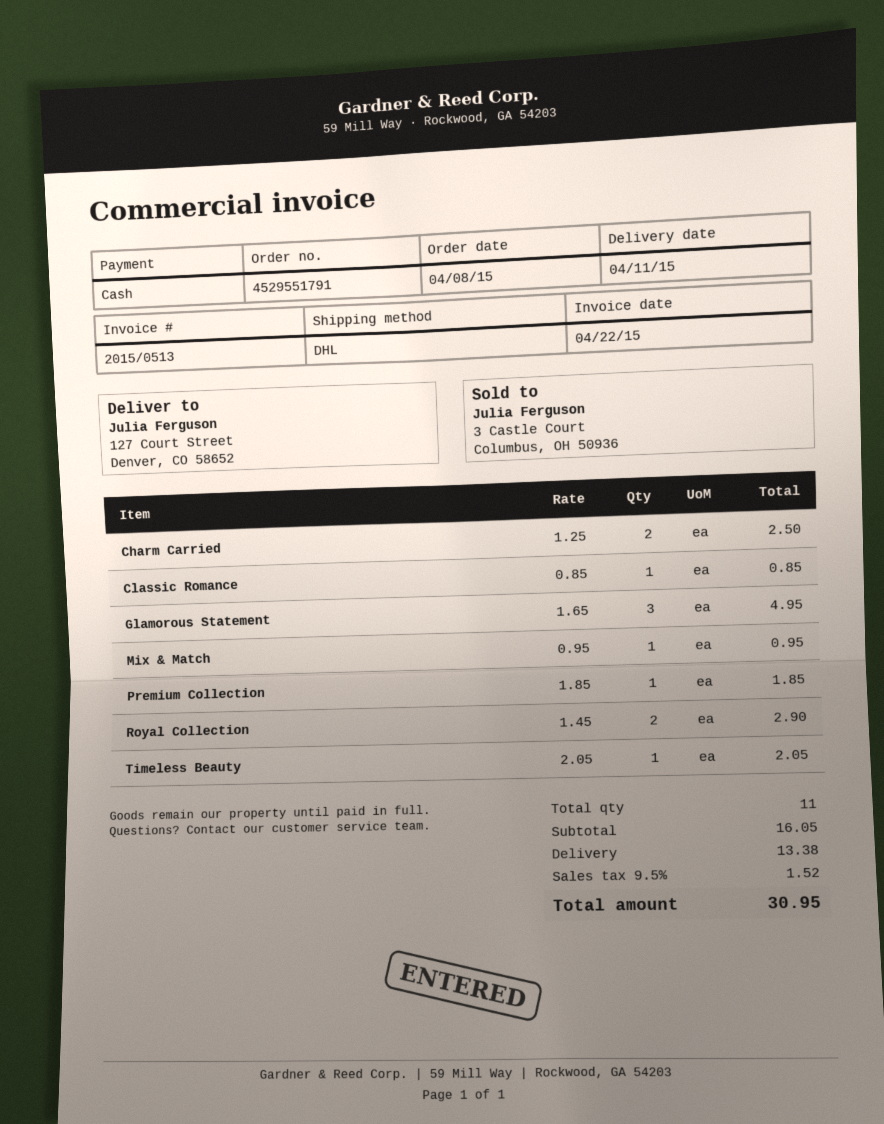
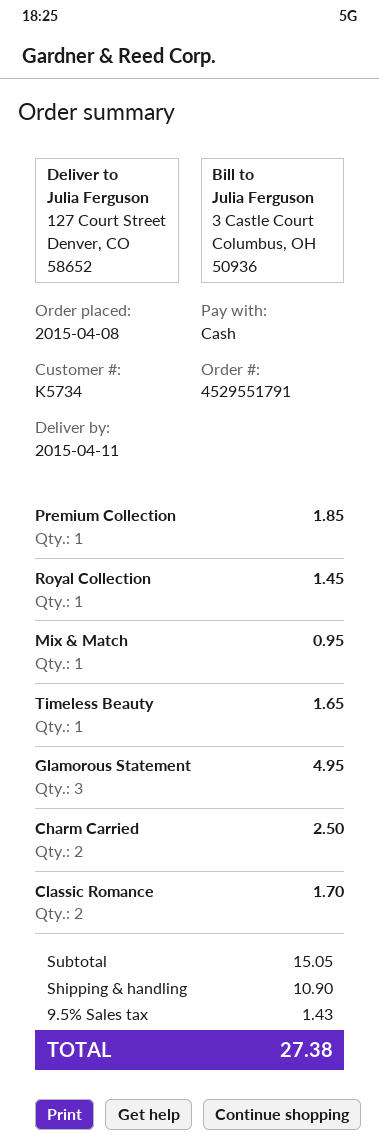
Classic Romance: 1 for 0.85 -> 2 for 1.70
Royal Collection: 2 for 2.90 -> 1 for 1.45
Timeless Beauty: 1 for 2.05 -> 1 for 1.65
subtotal: 16.05 -> 15.05
shipping: 13.38 -> 10.90
tax: 9.5% = 1.52 -> 9.5% = 1.43
total: 30.95 -> 27.38

